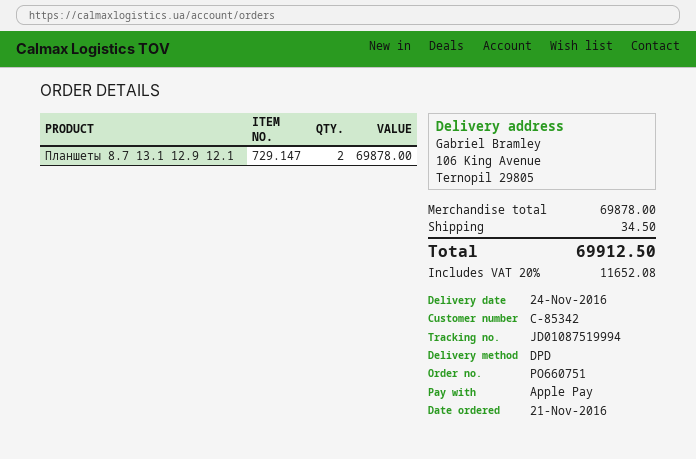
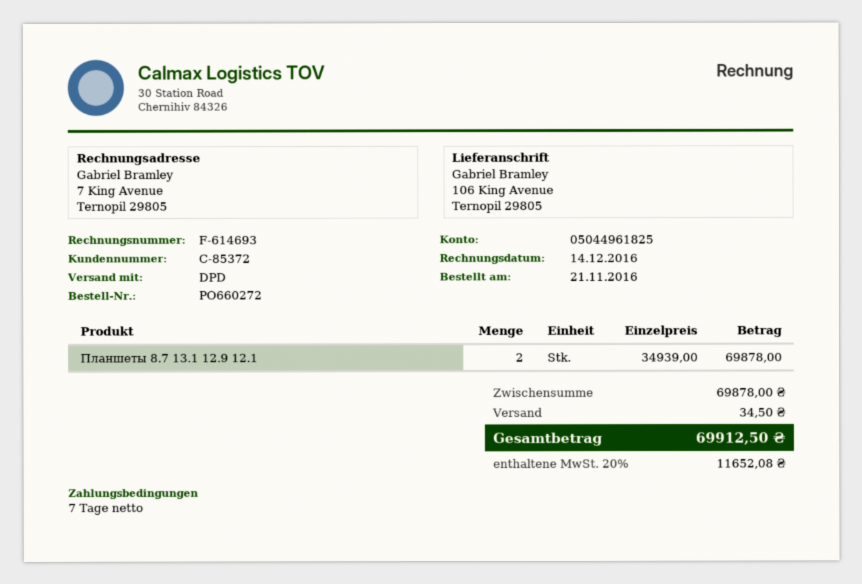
order number: PO660751 -> PO660272
customer number: C-85342 -> C-85372

